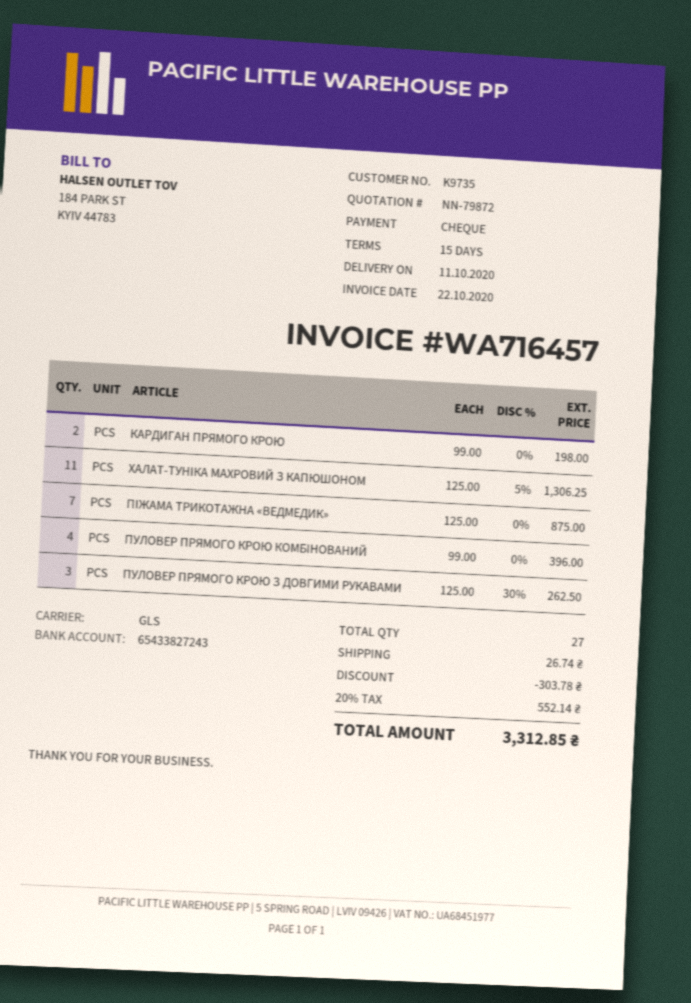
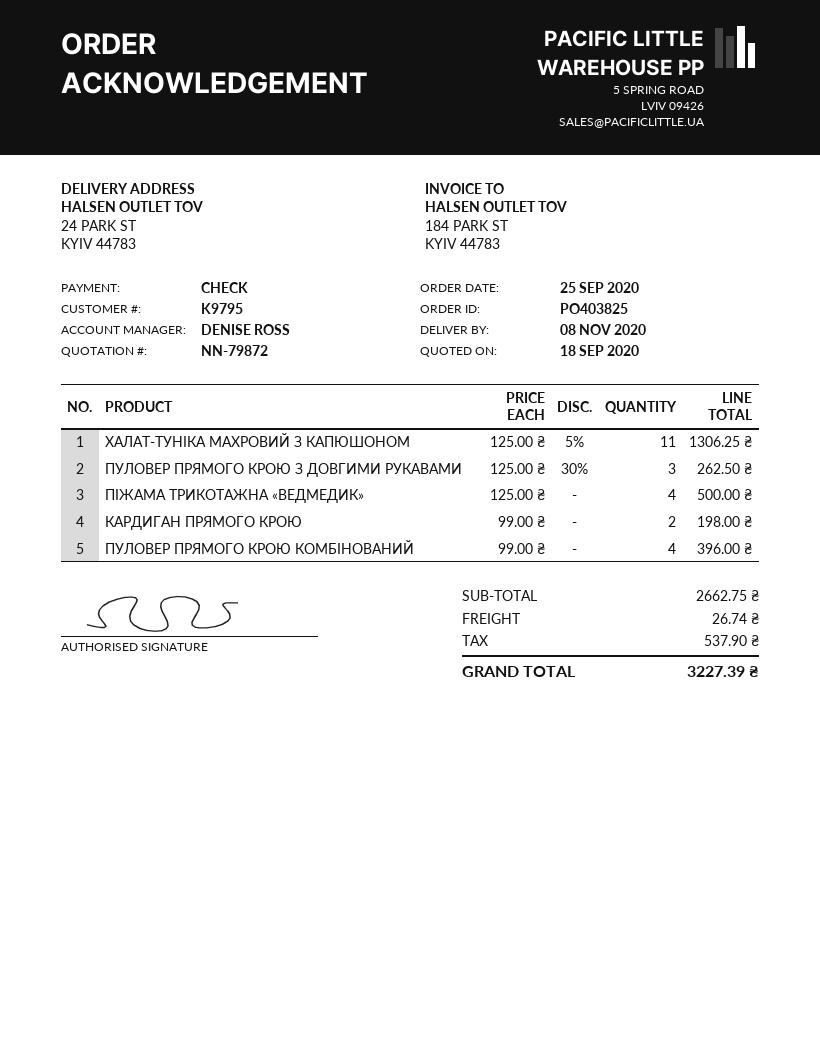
delivery date: 2020-10-11 -> 2020-11-08
customer number: K9735 -> K9795
ПІЖАМА ТРИКОТАЖНА «ВЕДМЕДИК»: 7 x 125.00 = 875.00 -> 4 x 125.00 = 500.00
discount: 303.78 -> none
tax: 552.14 -> 537.90
total: 3312.85 -> 3227.39

